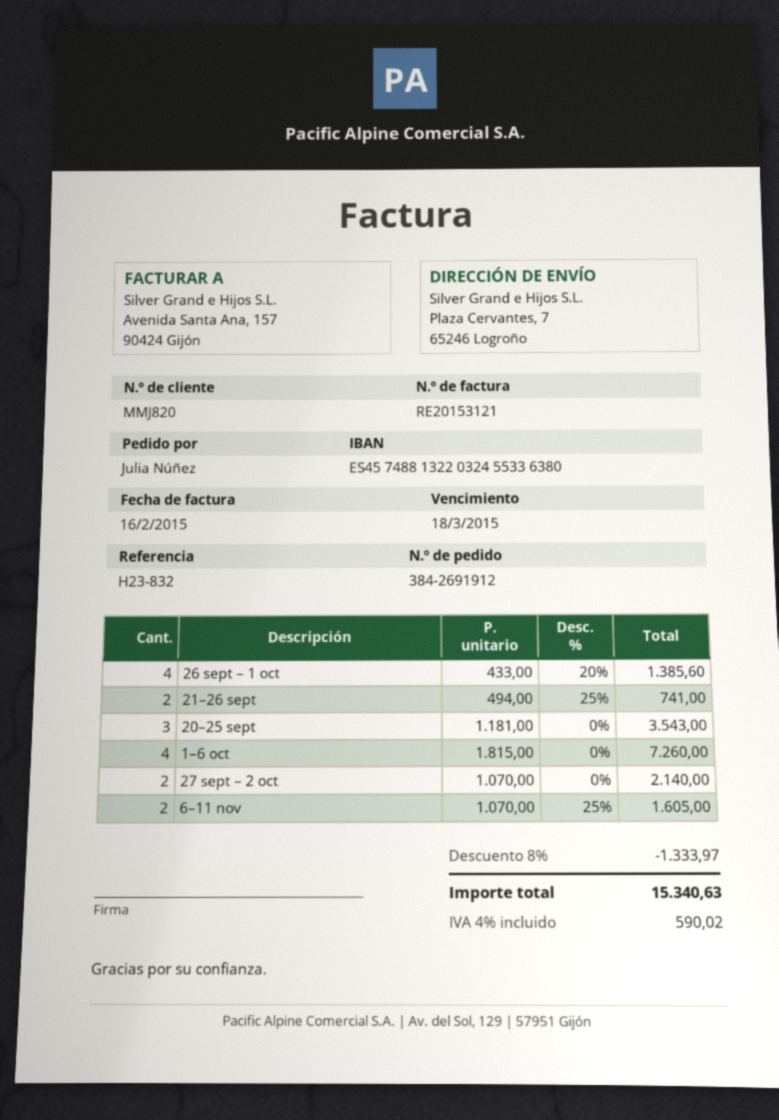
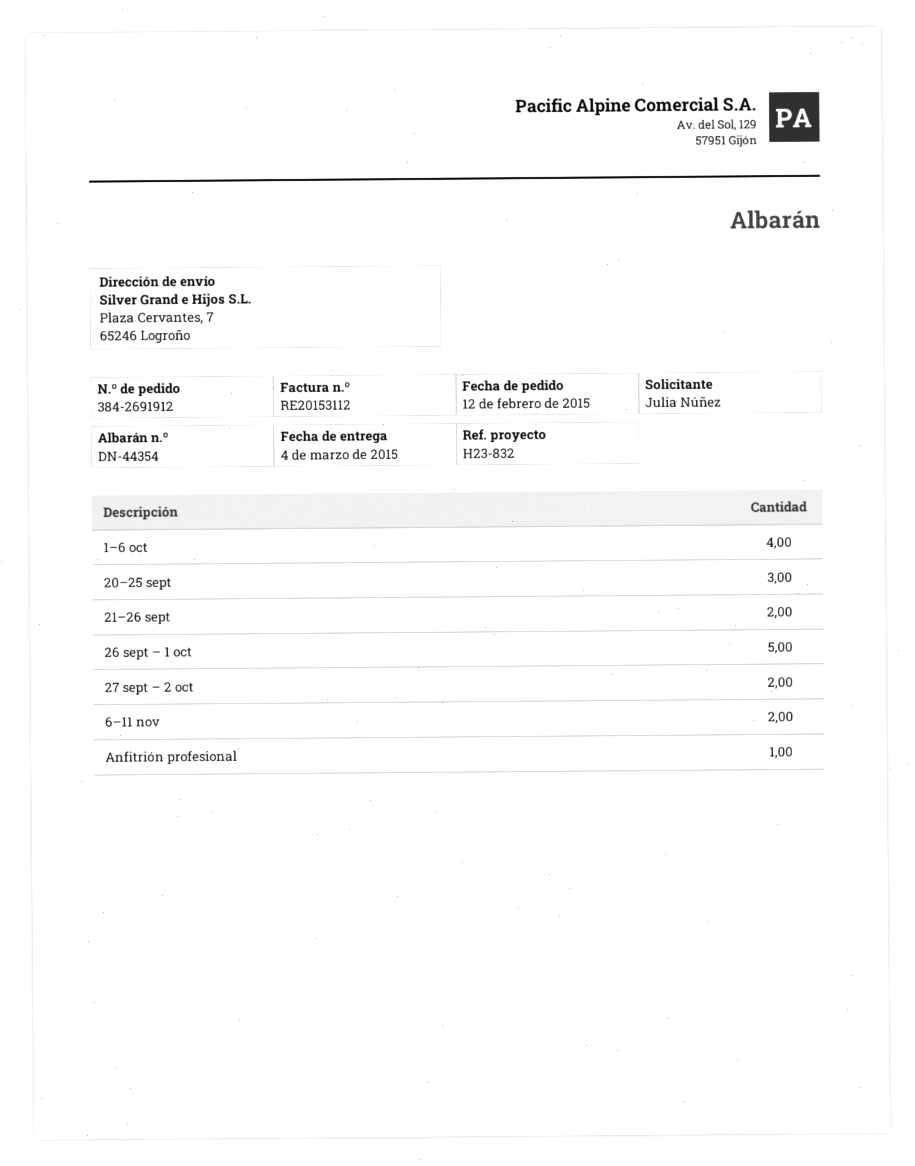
invoice number: RE20153121 -> RE20153112
26 sept – 1 oct: 4 -> 5
Anfitrión profesional: none -> 1

